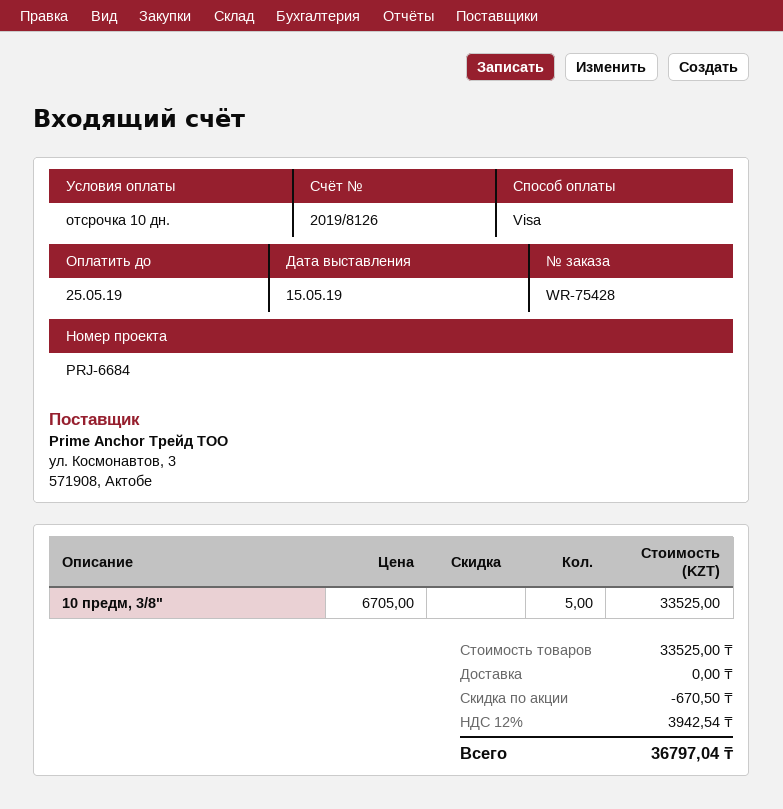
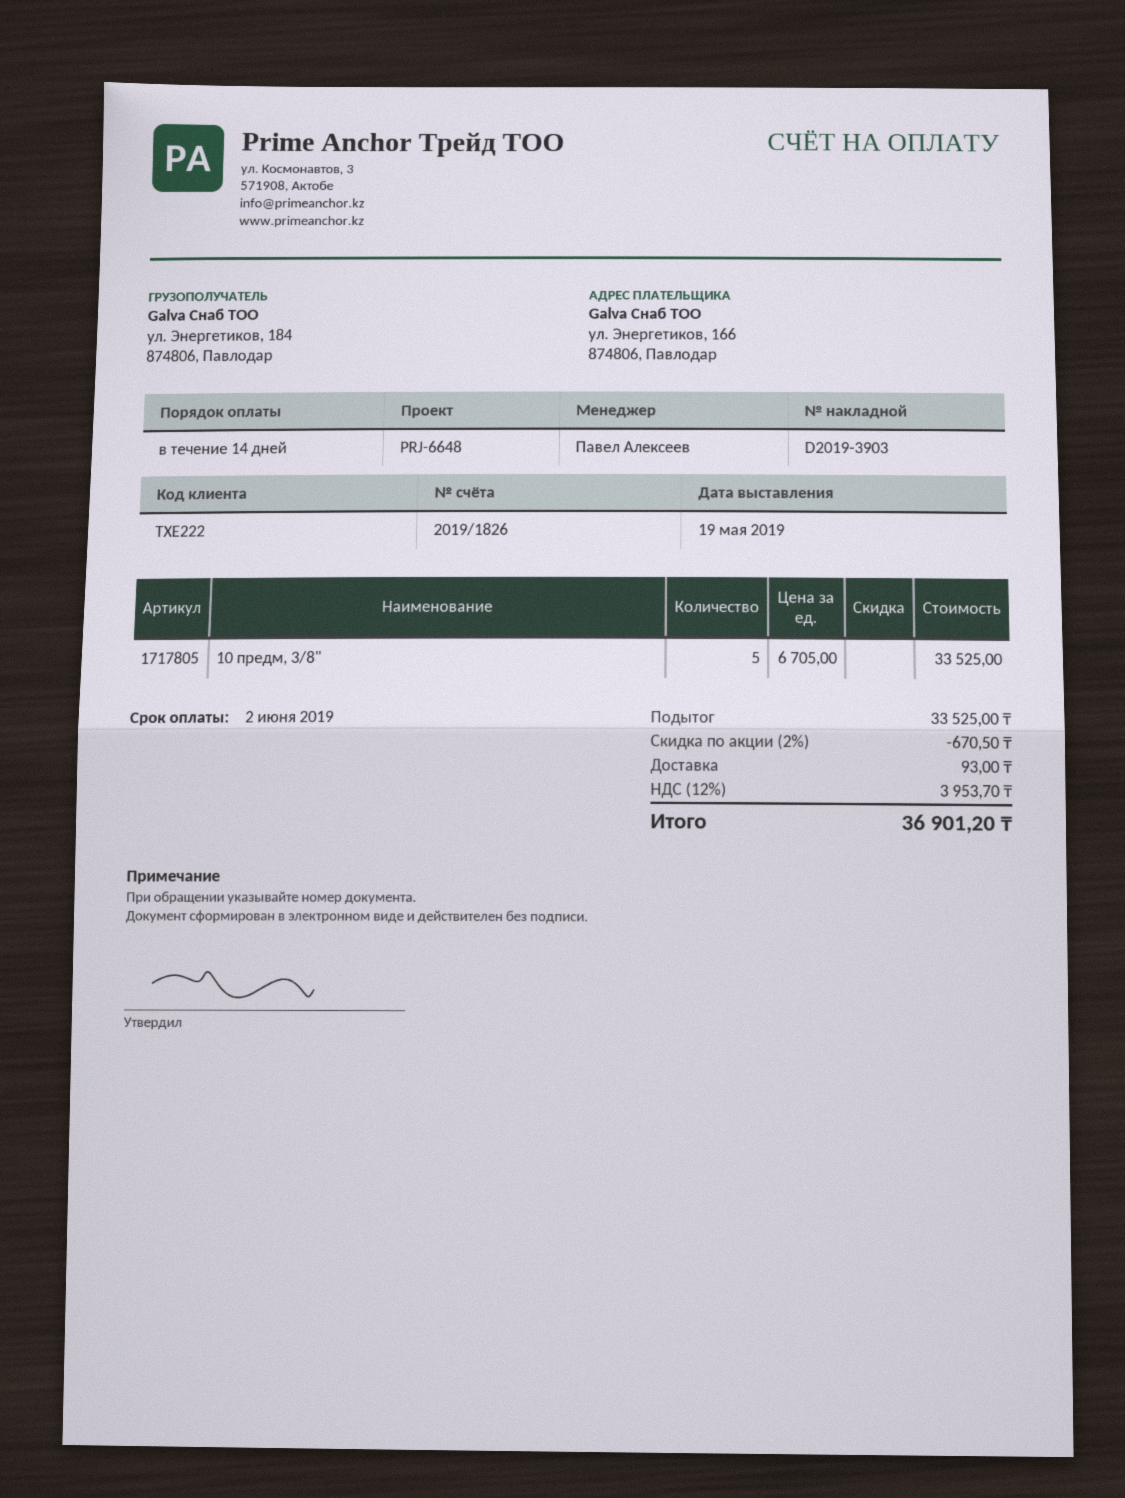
invoice number: 2019/8126 -> 2019/1826
invoice date: 2019-05-15 -> 2019-05-19
payment terms: 10 days -> 14 days
due date: 2019-05-25 -> 2019-06-02
reference: PRJ-6684 -> PRJ-6648
shipping: 0.00 -> 93.00
tax: 12% = 3942.54 -> 12% = 3953.70
total: 36797.04 -> 36901.20

